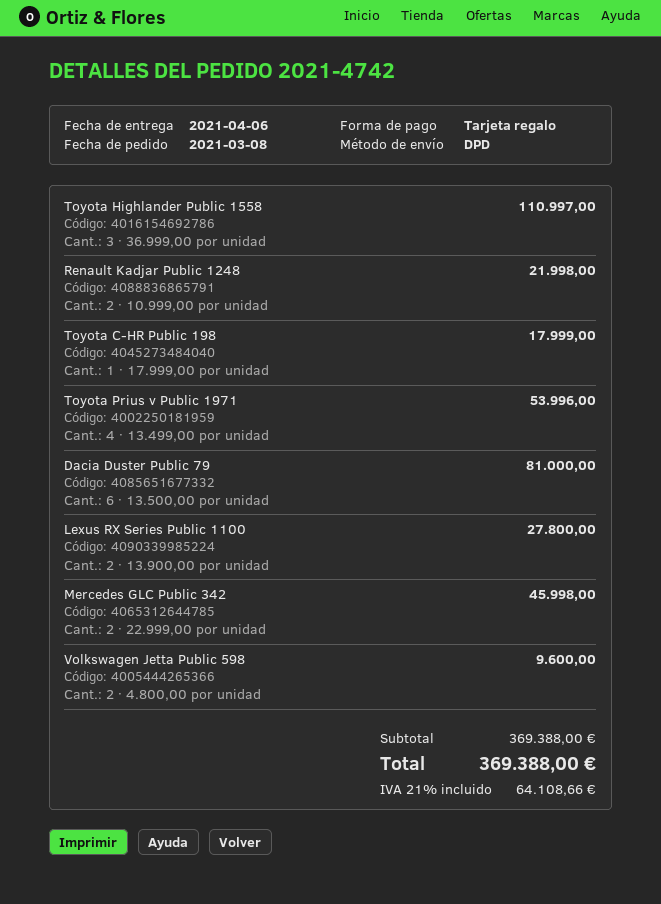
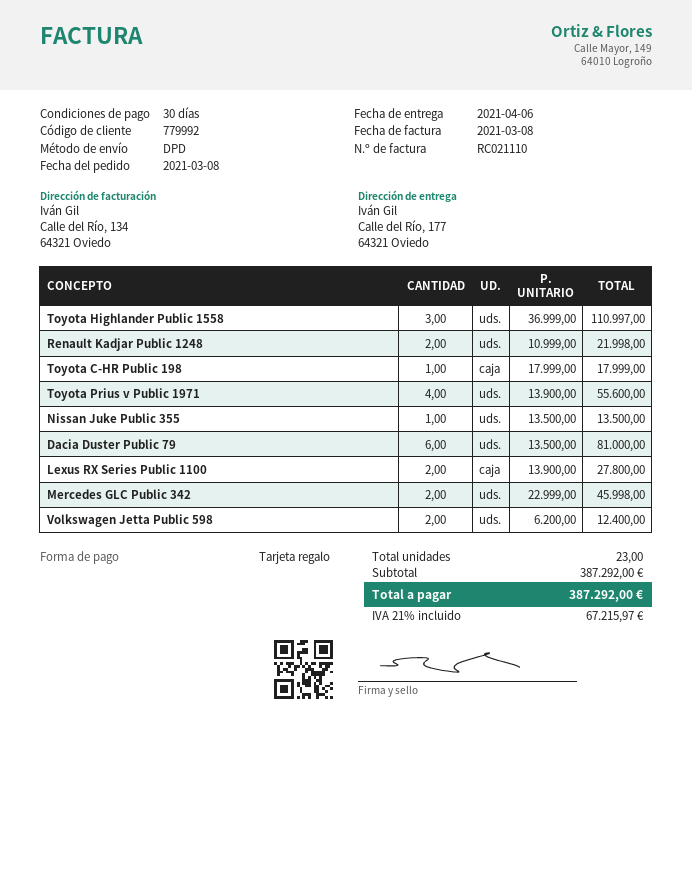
Toyota Prius v Public 1971: 4 x 13499.00 = 53996.00 -> 4 x 13900.00 = 55600.00
Volkswagen Jetta Public 598: 2 x 4800.00 = 9600.00 -> 2 x 6200.00 = 12400.00
Nissan Juke Public 355: none -> 1 x 13500.00 = 13500.00
subtotal: 369388.00 -> 387292.00
tax: 21% = 64108.66 -> 21% = 67215.97
total: 369388.00 -> 387292.00

